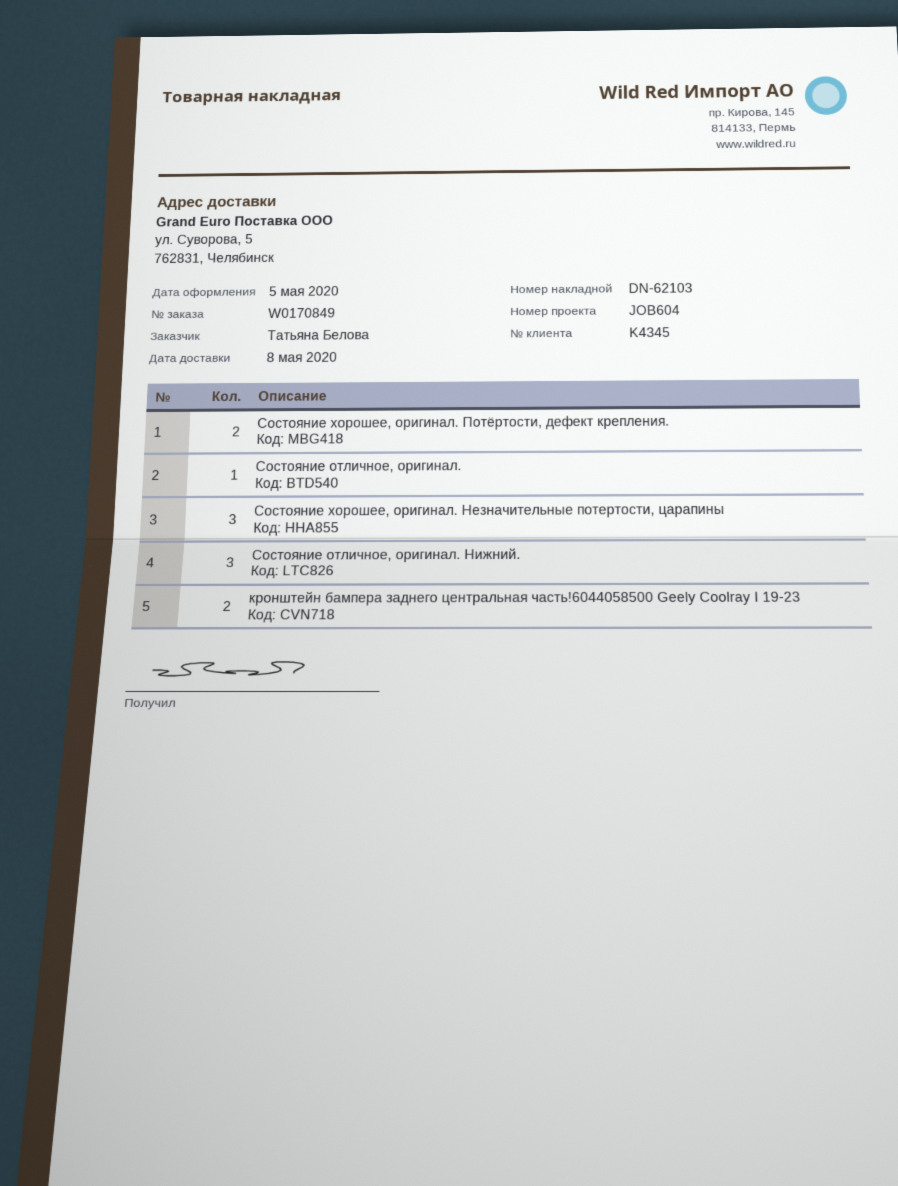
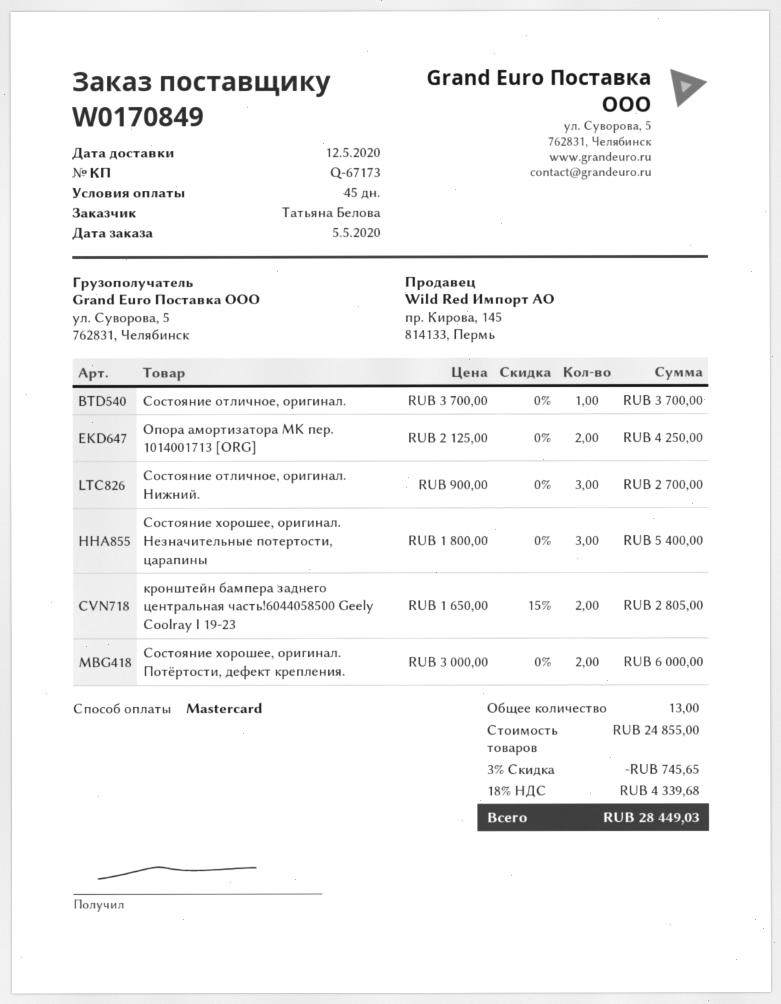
delivery date: 2020-05-08 -> 2020-05-12
Опора амортизатора MK пер. 1014001713 [ORG]: none -> 2

